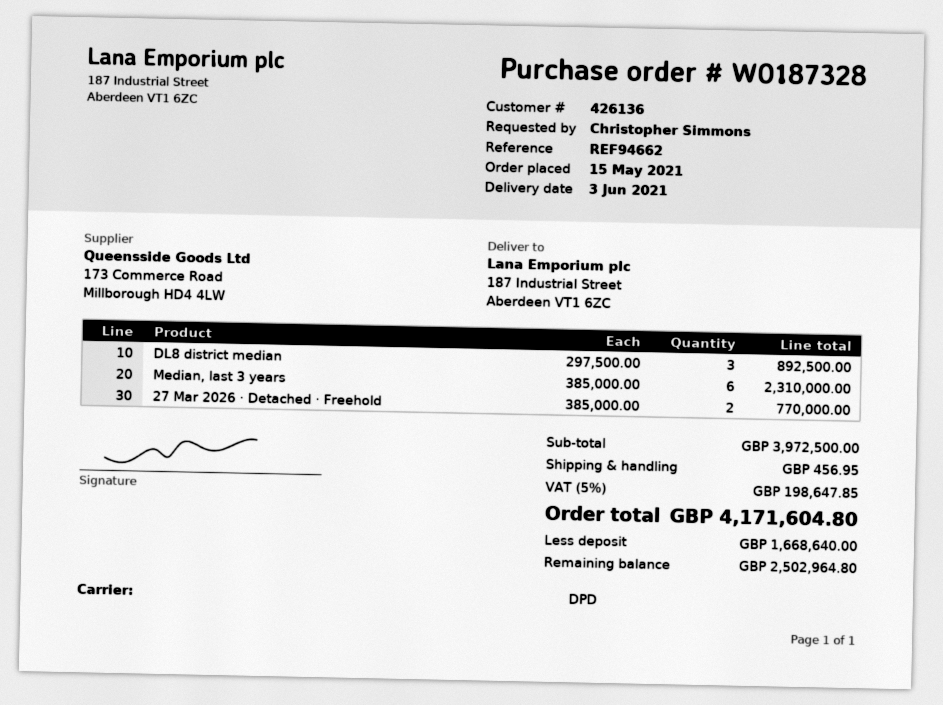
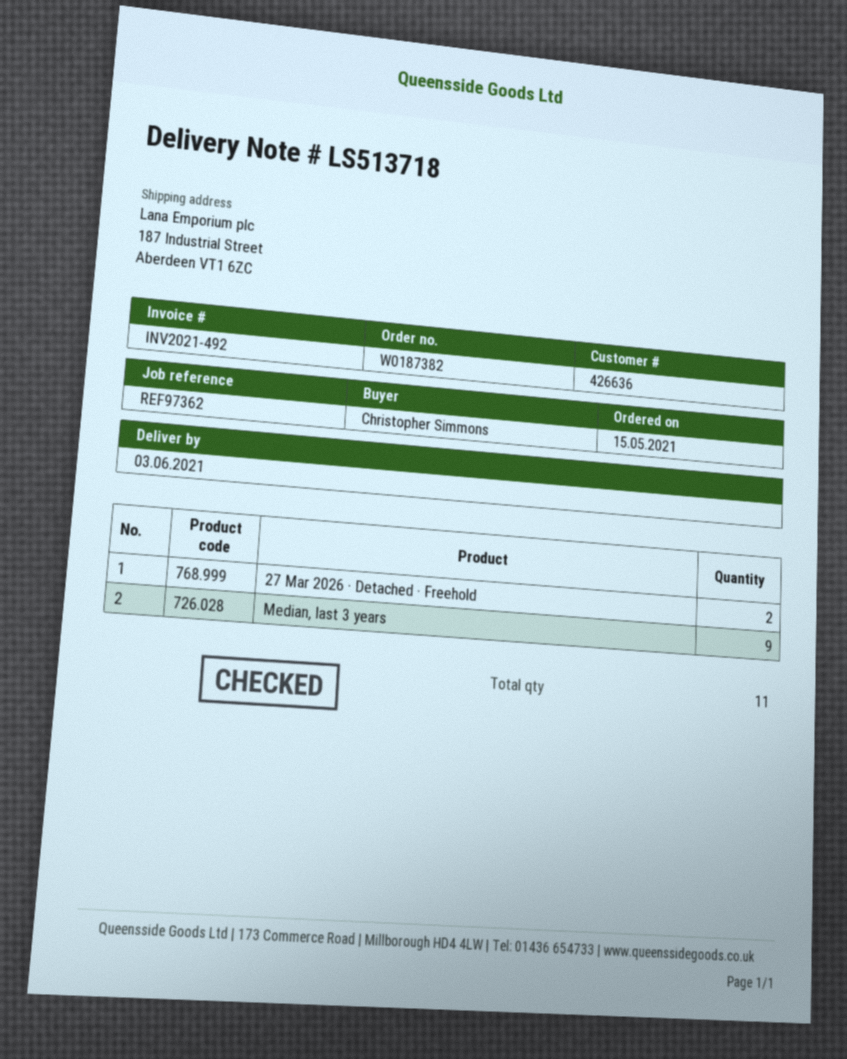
order number: W0187328 -> W0187382
customer number: 426136 -> 426636
reference: REF94662 -> REF97362
DL8 district median: 3 -> none
Median, last 3 years: 6 -> 9

